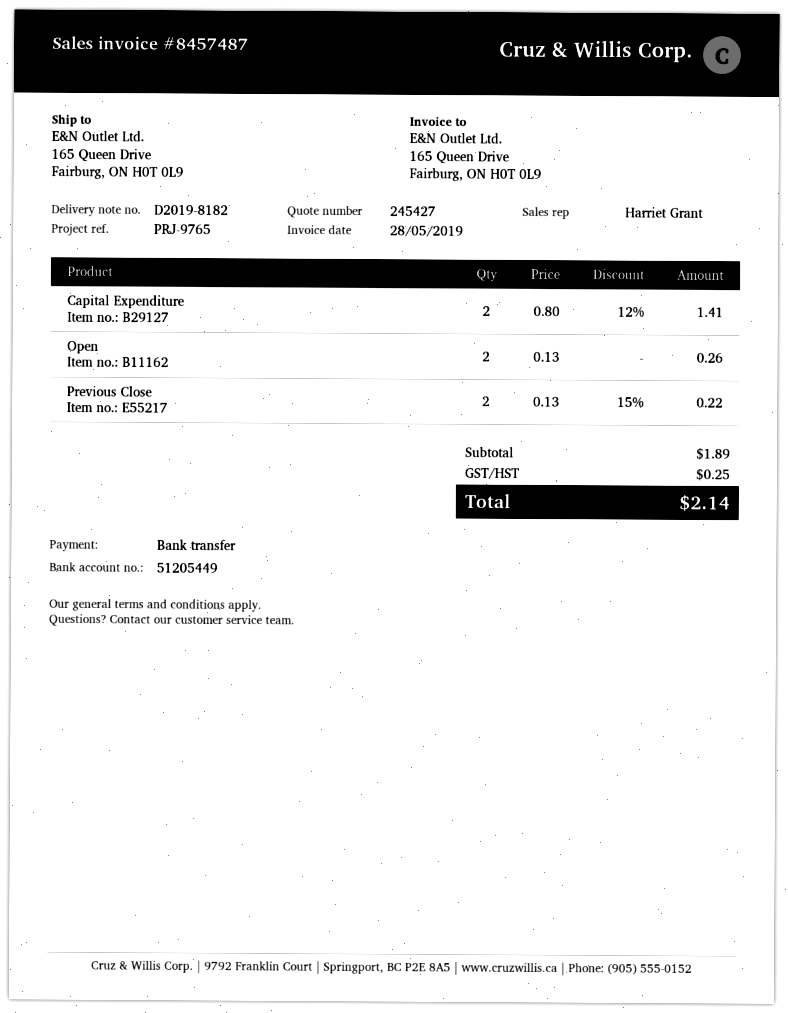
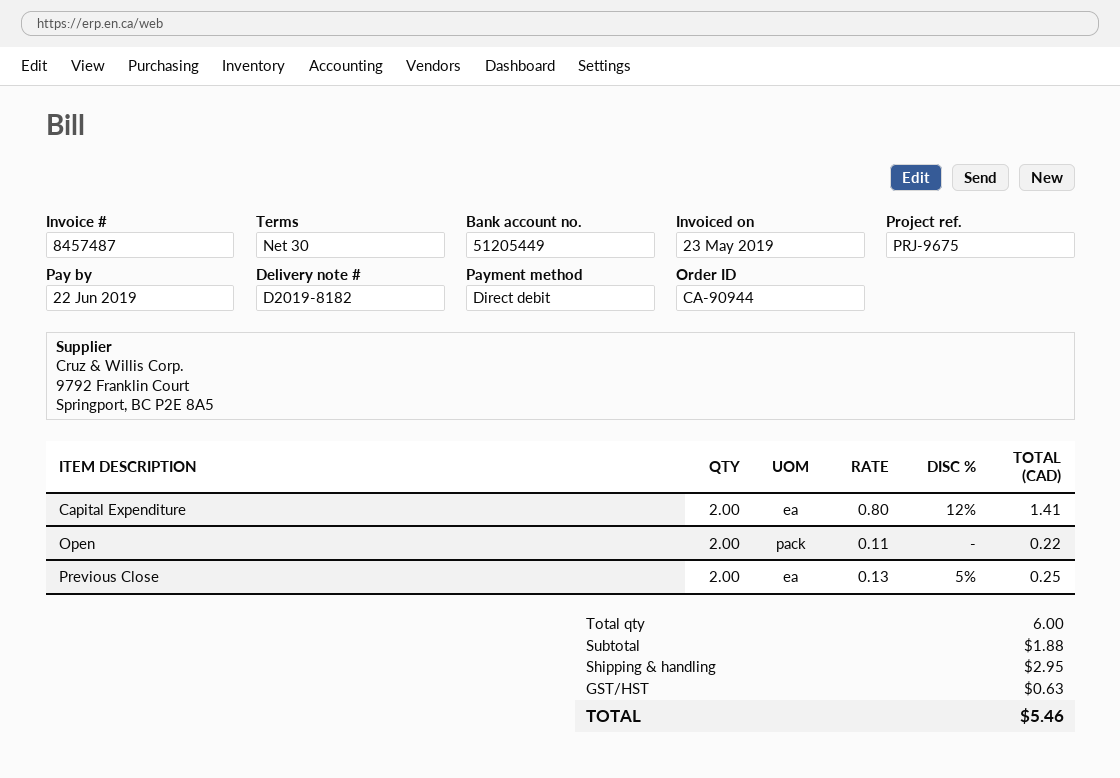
invoice date: 2019-05-28 -> 2019-05-23
reference: PRJ-9765 -> PRJ-9675
payment method: bank transfer -> direct debit
Open: 2 x 0.13 = 0.26 -> 2 x 0.11 = 0.22
Previous Close: 2 x 0.13 - 15% = 0.22 -> 2 x 0.13 - 5% = 0.25
subtotal: 1.89 -> 1.88
shipping: none -> 2.95
tax: 0.25 -> 0.63
total: 2.14 -> 5.46

